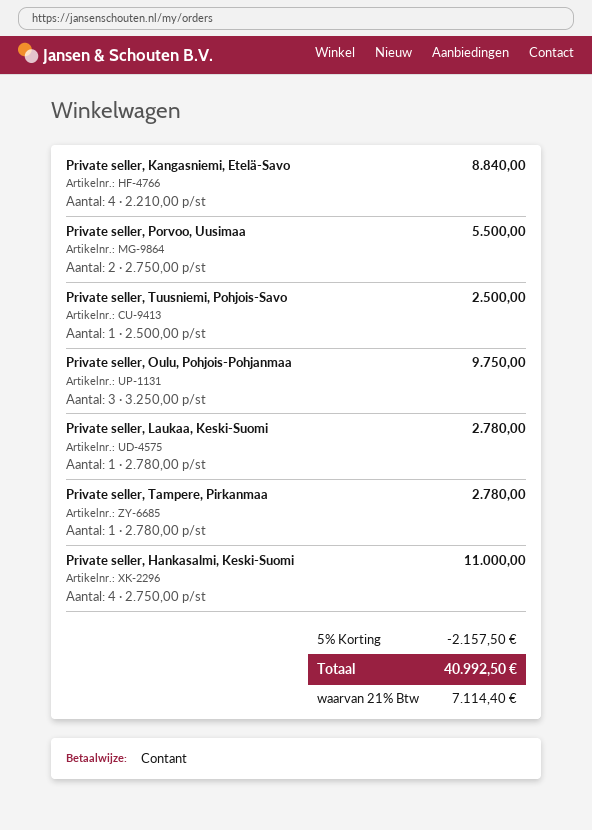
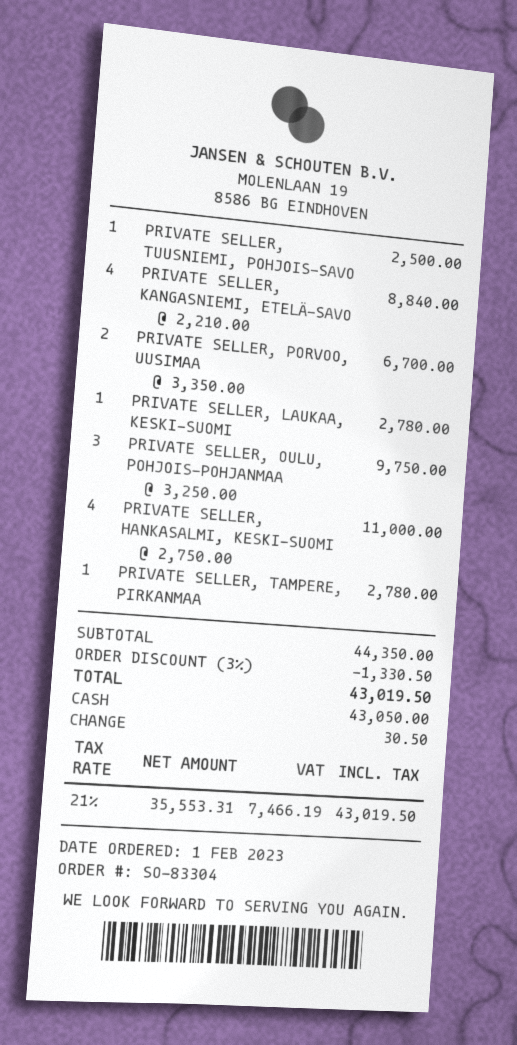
Private seller, Porvoo, Uusimaa: 2 x 2750.00 = 5500.00 -> 2 x 3350.00 = 6700.00
discount: 5% = 2157.50 -> 3% = 1330.50
tax: 21% = 7114.40 -> 21% = 7466.19
total: 40992.50 -> 43019.50

